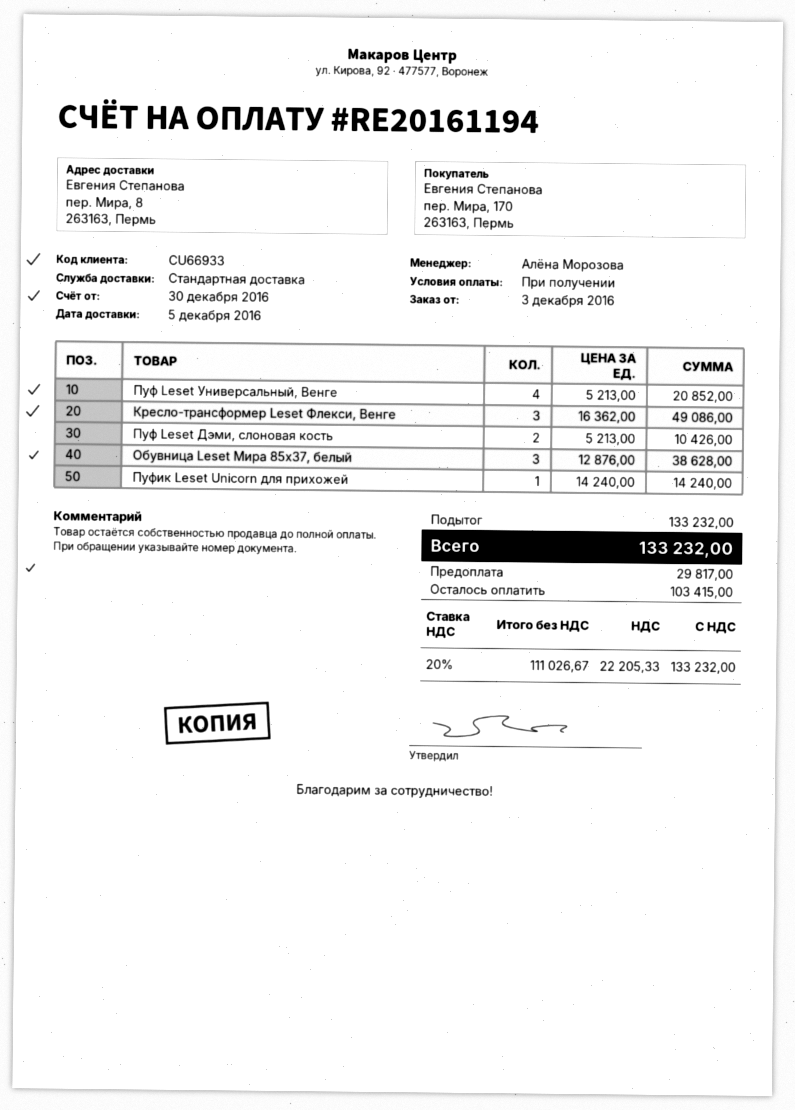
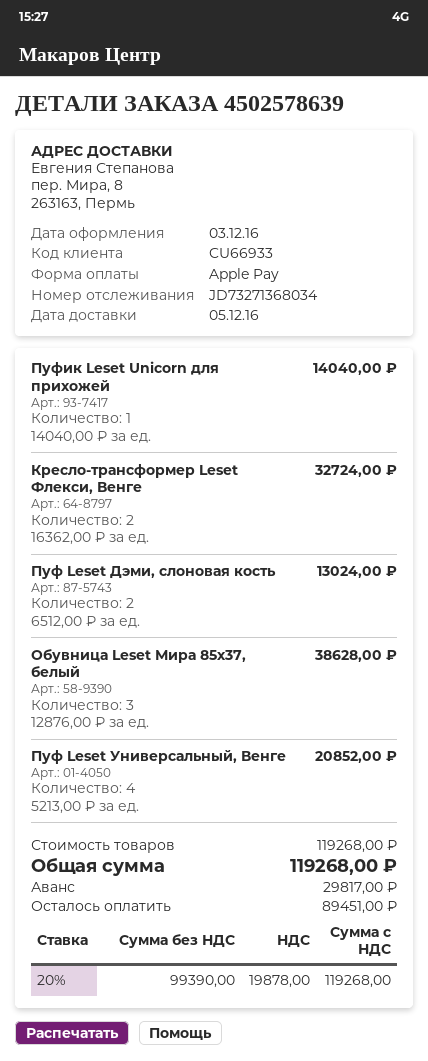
Кресло-трансформер Leset Флекси, Венге: 3 x 16362.00 = 49086.00 -> 2 x 16362.00 = 32724.00
Пуф Leset Дэми, слоновая кость: 2 x 5213.00 = 10426.00 -> 2 x 6512.00 = 13024.00
Пуфик Leset Unicorn для прихожей: 1 x 14240.00 = 14240.00 -> 1 x 14040.00 = 14040.00
subtotal: 133232.00 -> 119268.00
net: 111026.67 -> 99390.00
tax: 20% = 22205.33 -> 20% = 19878.00
total: 133232.00 -> 119268.00
balance: 103415.00 -> 89451.00

